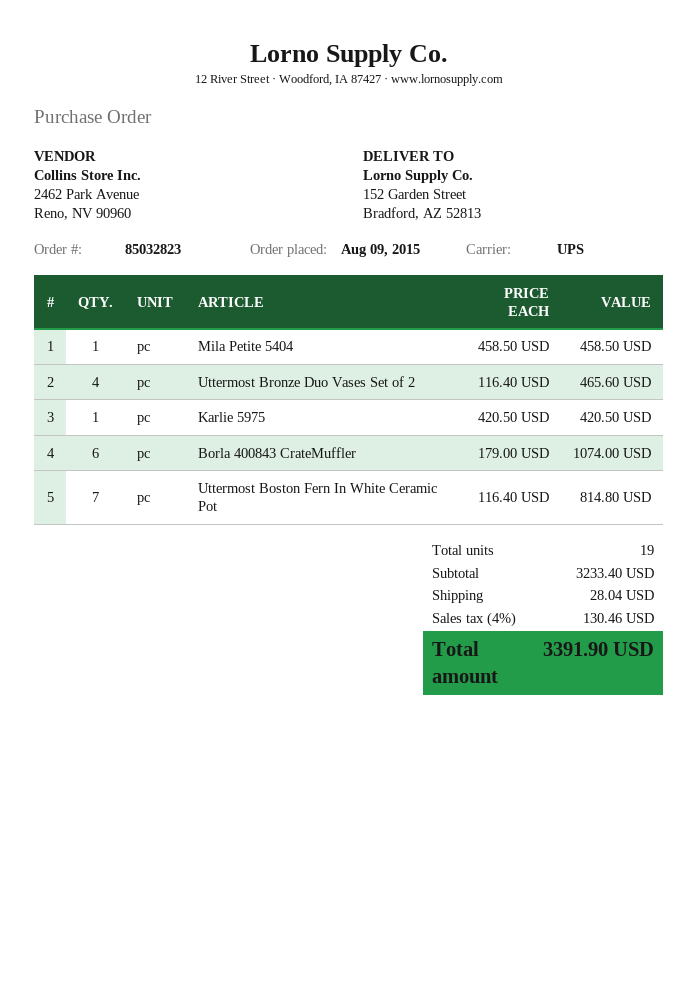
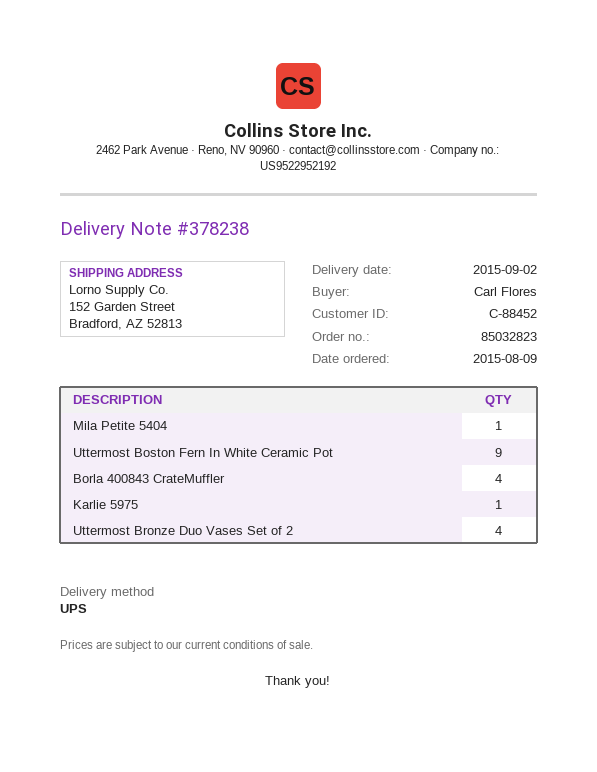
Borla 400843 CrateMuffler: 6 -> 4
Uttermost Boston Fern In White Ceramic Pot: 7 -> 9

